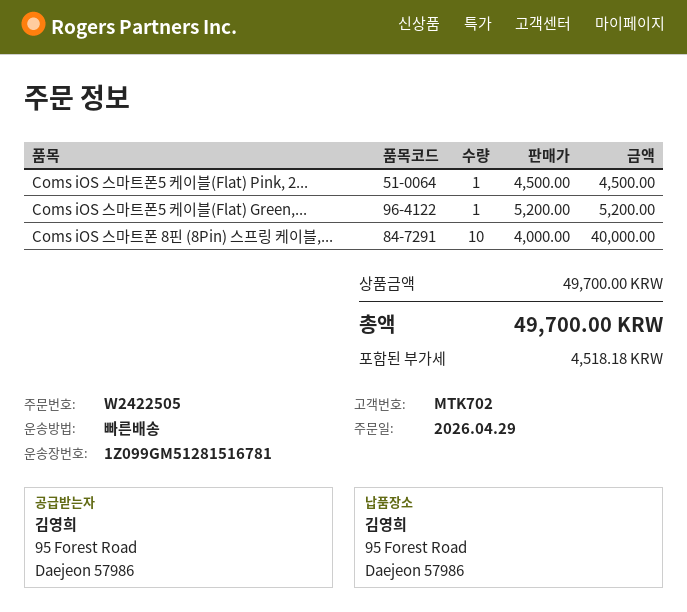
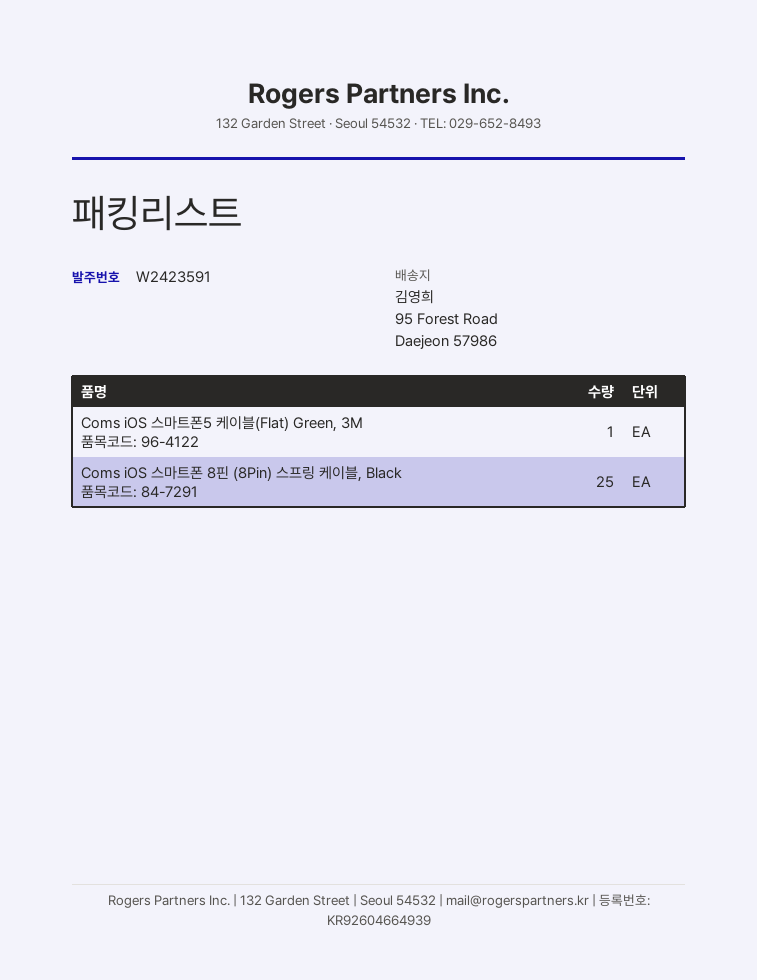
order number: W2422505 -> W2423591
Coms iOS 스마트폰5 케이블(Flat) Pink, 2...: 1 -> none
Coms iOS 스마트폰 8핀 (8Pin) 스프링 케이블,...: 10 -> 25

